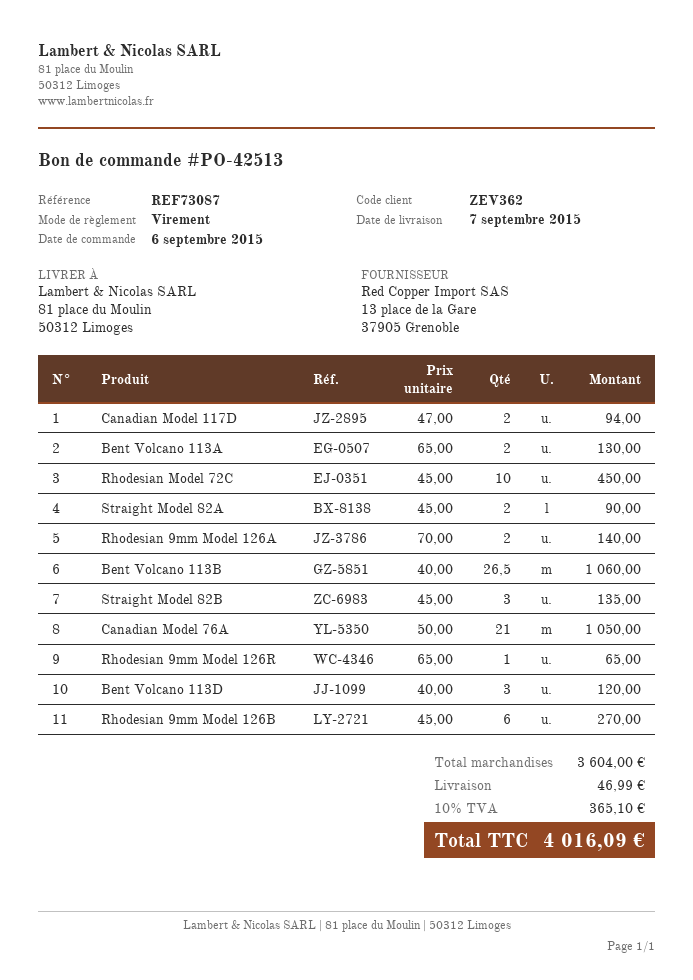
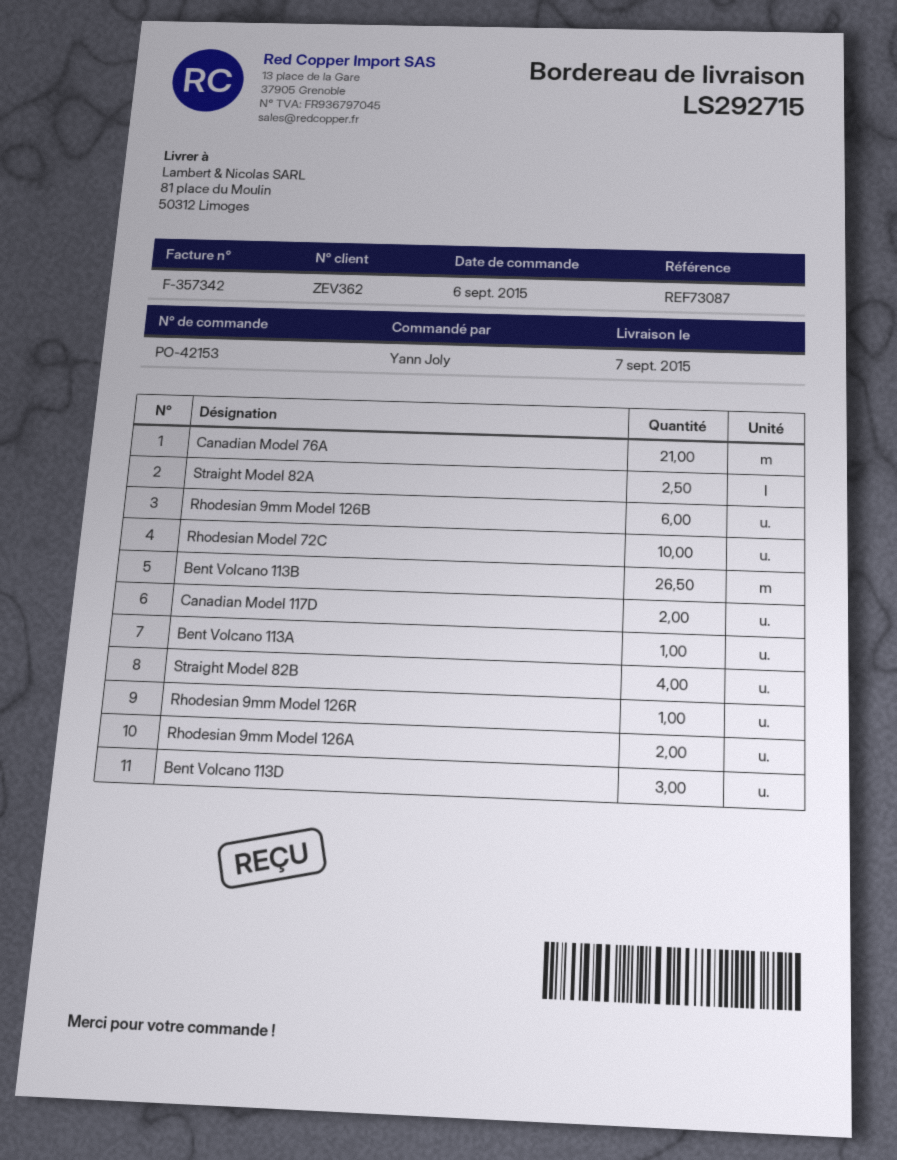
order number: PO-42513 -> PO-42153
Bent Volcano 113A: 2 -> 1
Straight Model 82A: 2 -> 2.5
Straight Model 82B: 3 -> 4

